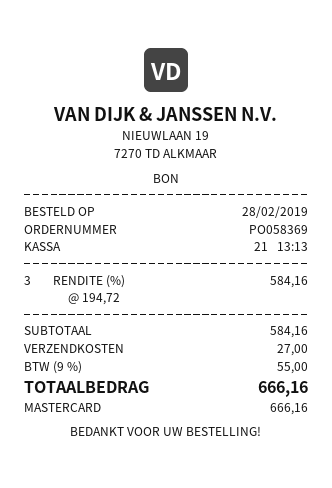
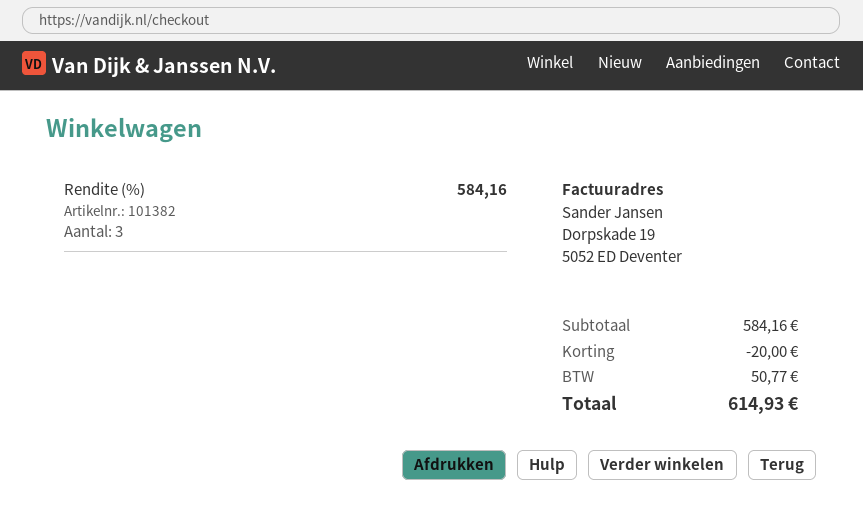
discount: none -> 20.00
shipping: 27.00 -> none
tax: 55.00 -> 50.77
total: 666.16 -> 614.93

